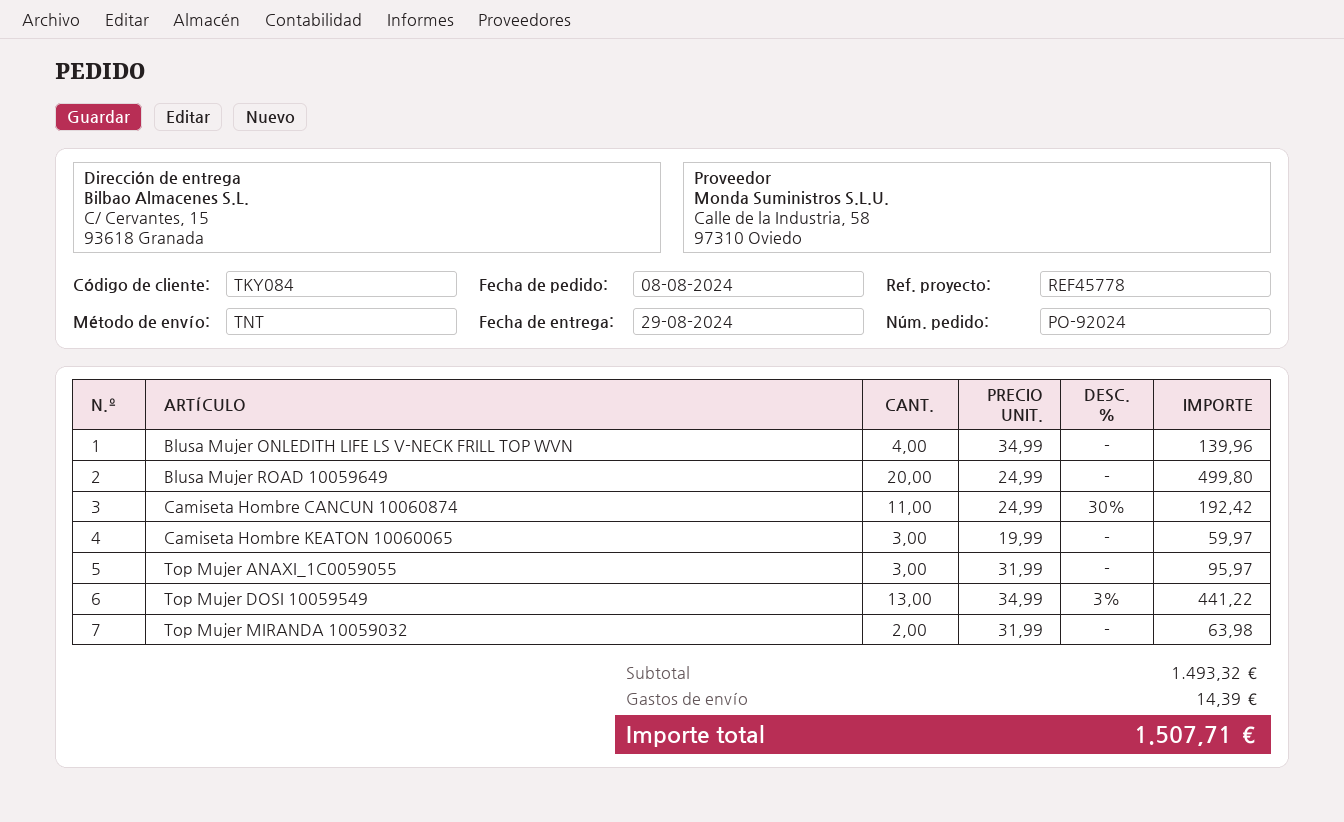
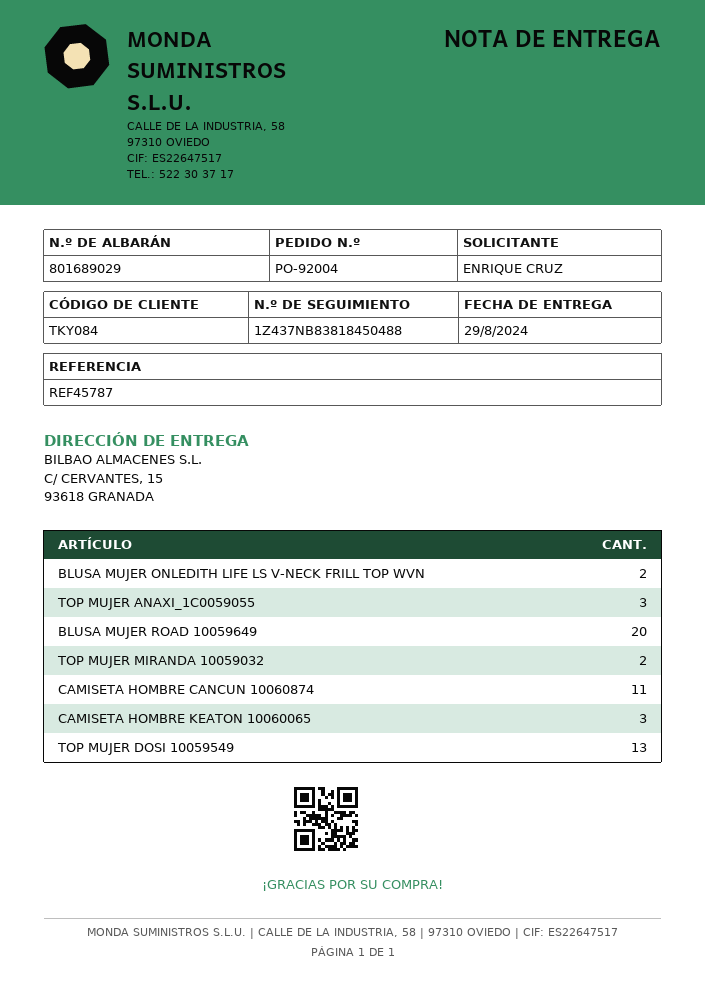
order number: PO-92024 -> PO-92004
reference: REF45778 -> REF45787
Blusa Mujer ONLEDITH LIFE LS V-NECK FRILL TOP WVN: 4 -> 2

